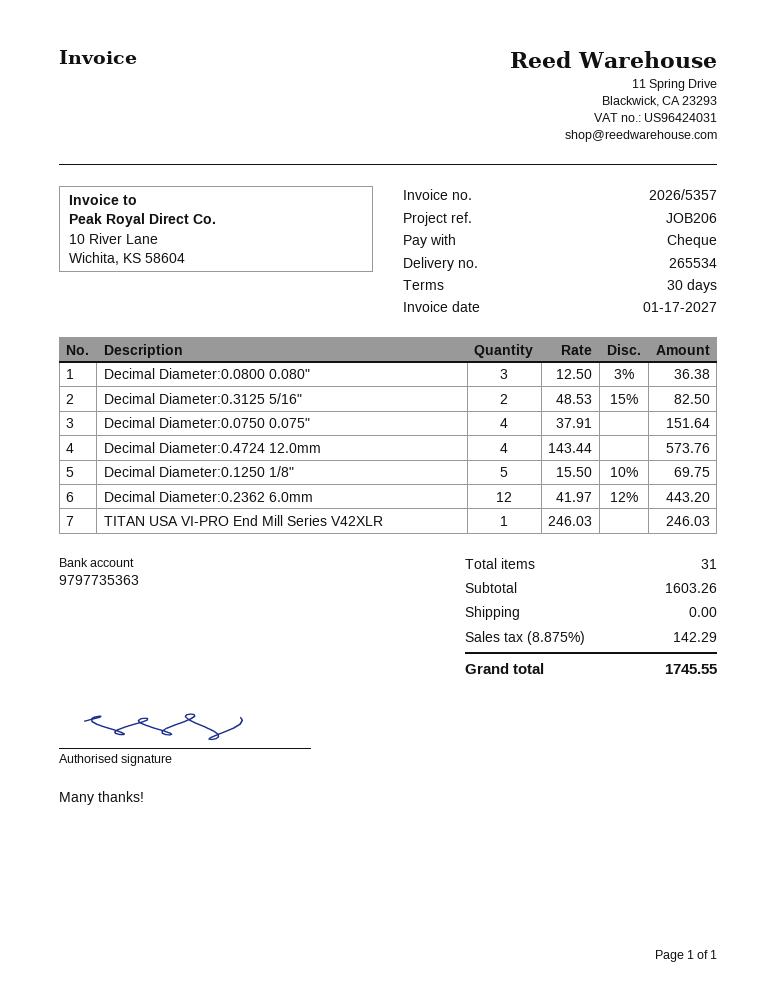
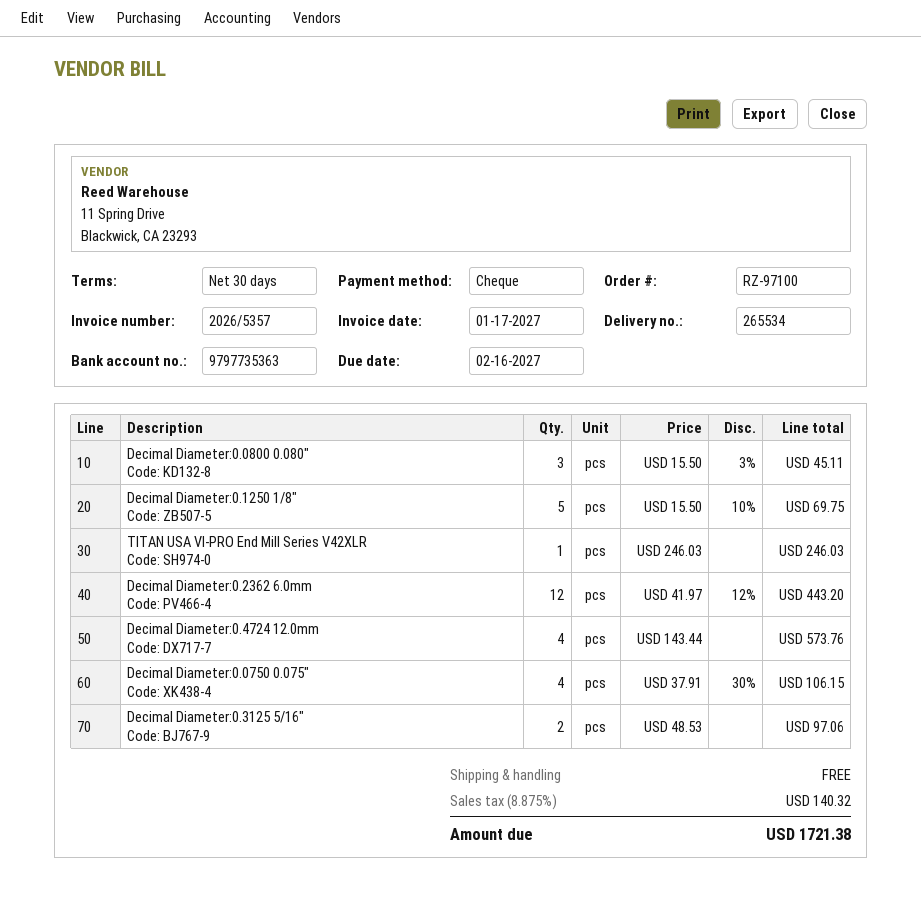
Decimal Diameter:0.0800 0.080": 3 x 12.50 - 3% = 36.38 -> 3 x 15.50 - 3% = 45.11
Decimal Diameter:0.3125 5/16": 2 x 48.53 - 15% = 82.50 -> 2 x 48.53 = 97.06
Decimal Diameter:0.0750 0.075": 4 x 37.91 = 151.64 -> 4 x 37.91 - 30% = 106.15
tax: 8.875% = 142.29 -> 8.875% = 140.32
total: 1745.55 -> 1721.38

